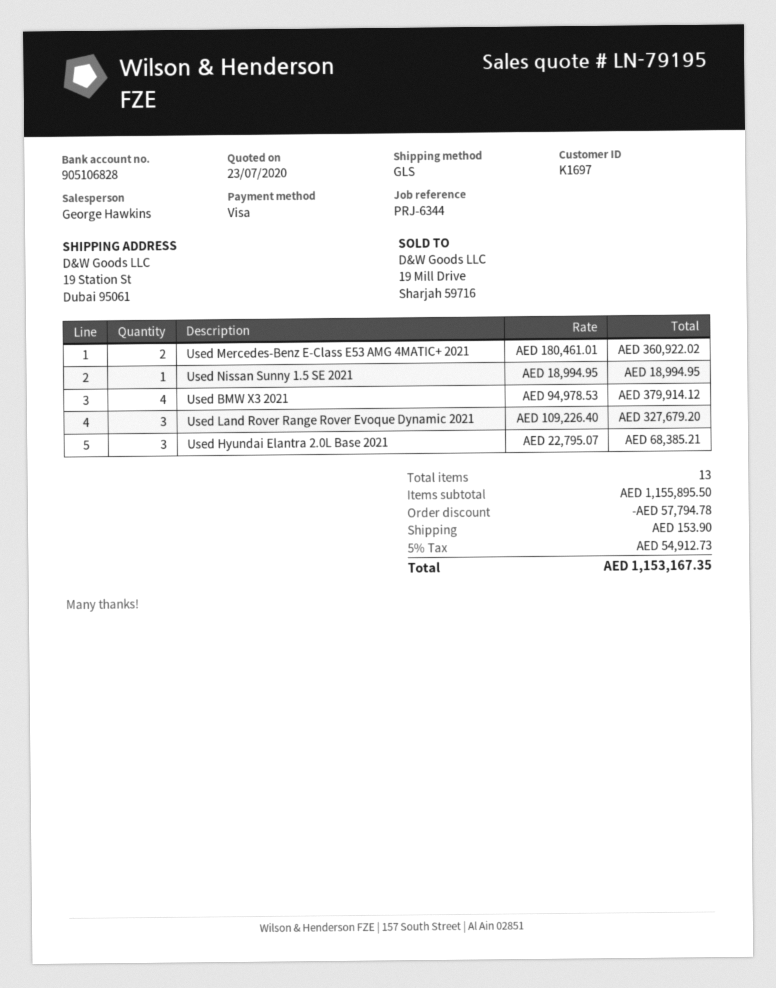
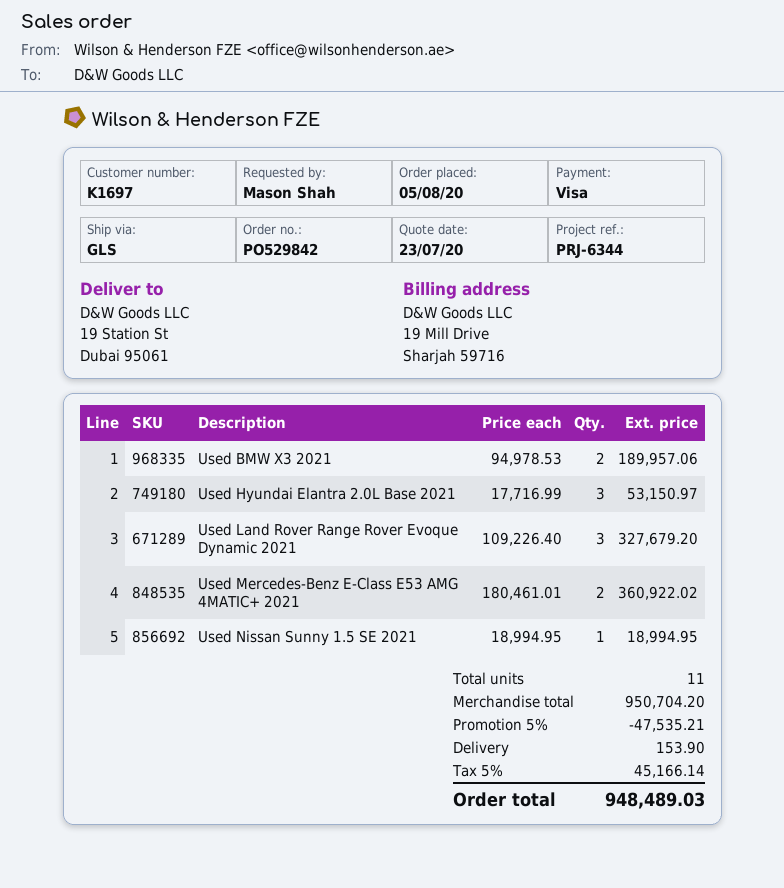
Used BMW X3 2021: 4 x 94978.53 = 379914.12 -> 2 x 94978.53 = 189957.06
Used Hyundai Elantra 2.0L Base 2021: 3 x 22795.07 = 68385.21 -> 3 x 17716.99 = 53150.97
total quantity: 13 -> 11
subtotal: 1155895.50 -> 950704.20
discount: 57794.78 -> 47535.21
tax: 5% = 54912.73 -> 5% = 45166.14
total: 1153167.35 -> 948489.03

